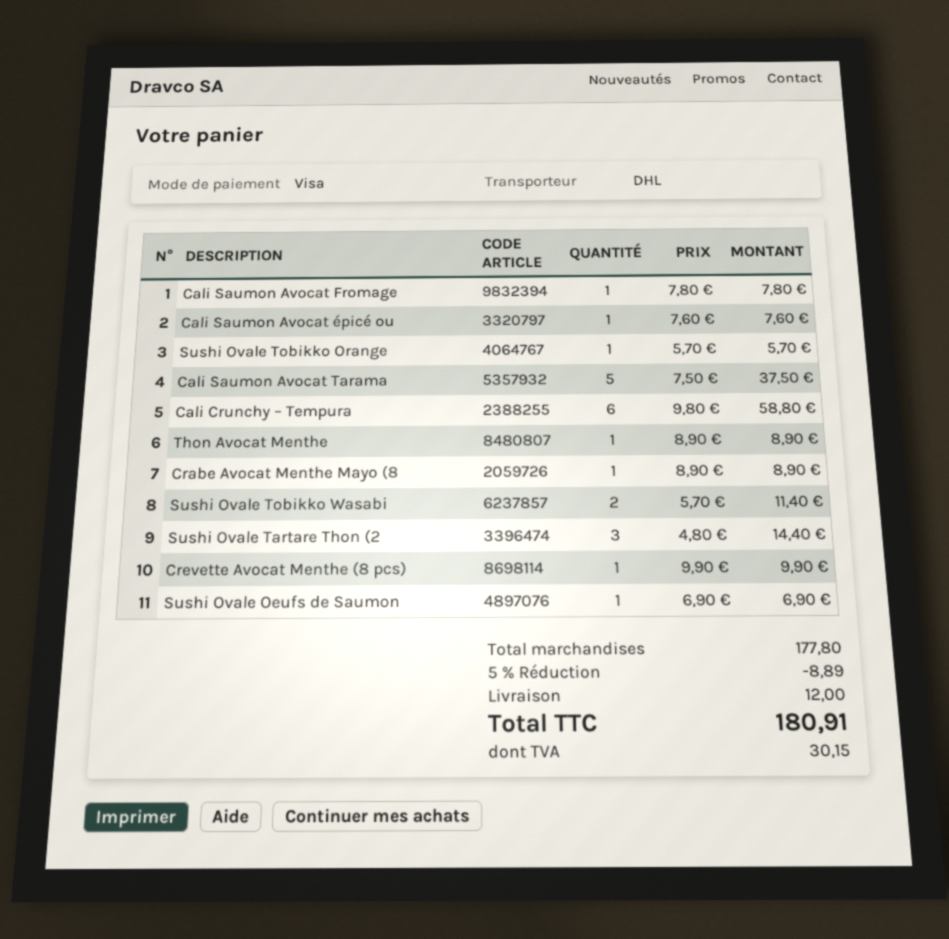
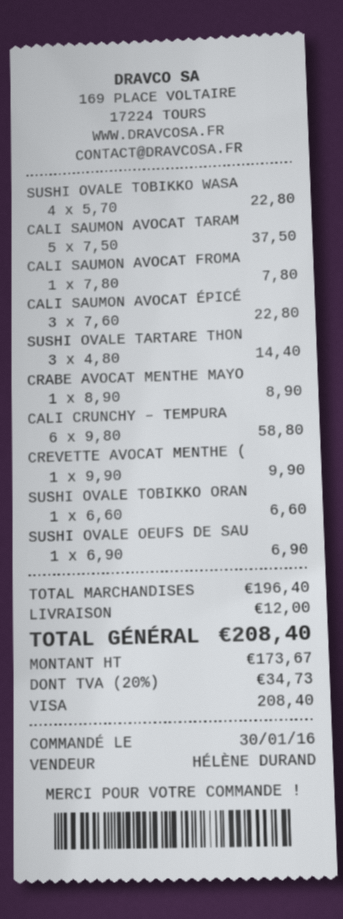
Cali Saumon Avocat épicé ou: 1 x 7.60 = 7.60 -> 3 x 7.60 = 22.80
Sushi Ovale Tobikko Orange: 1 x 5.70 = 5.70 -> 1 x 6.60 = 6.60
Thon Avocat Menthe: 1 x 8.90 = 8.90 -> none
Sushi Ovale Tobikko Wasabi: 2 x 5.70 = 11.40 -> 4 x 5.70 = 22.80
subtotal: 177.80 -> 196.40
discount: 5% = 8.89 -> none
tax: 30.15 -> 34.73
total: 180.91 -> 208.40

